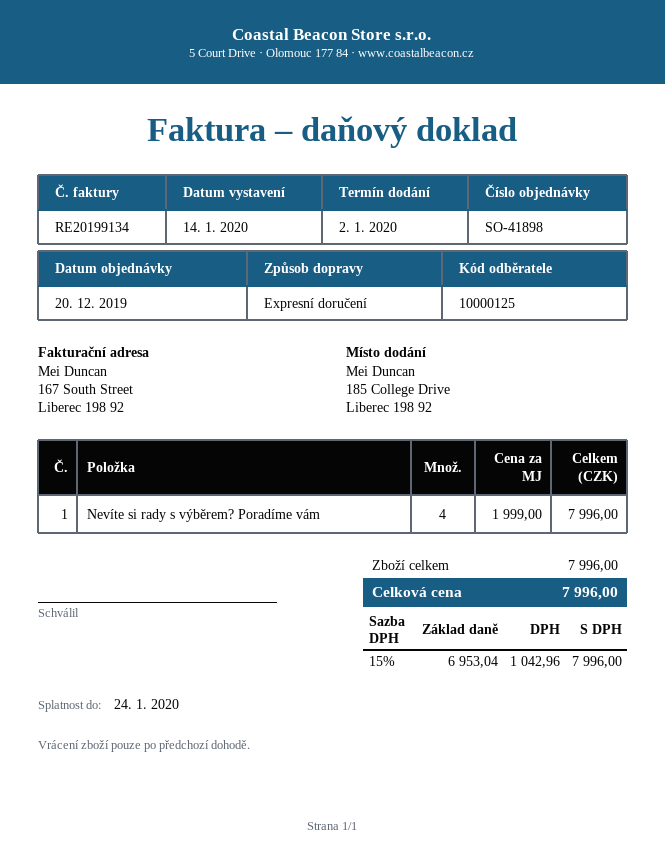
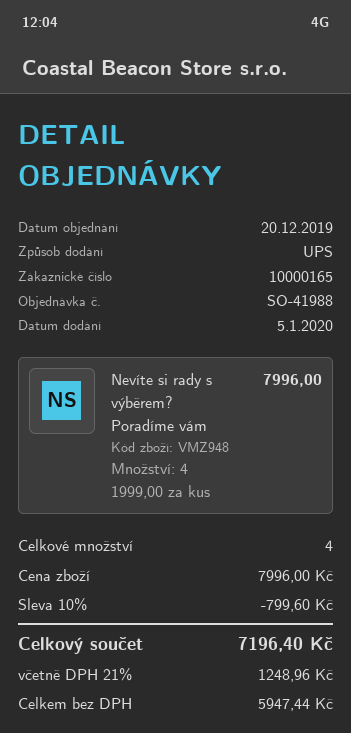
order number: SO-41898 -> SO-41988
delivery date: 2020-01-02 -> 2020-01-05
customer number: 10000125 -> 10000165
shipping method: express -> UPS
discount: none -> 10% = 799.60
net: 6953.04 -> 5947.44
tax: 15% = 1042.96 -> 21% = 1248.96
total: 7996.00 -> 7196.40

